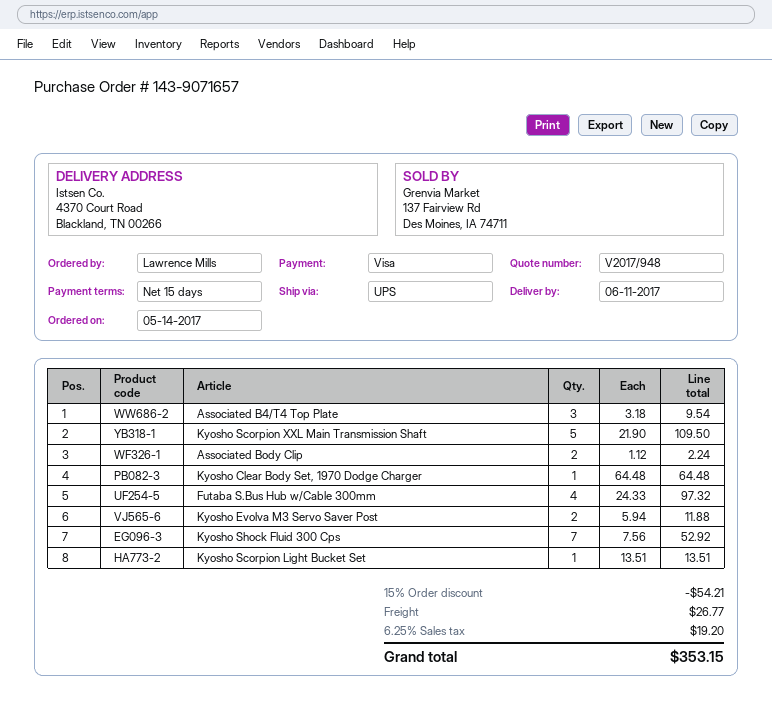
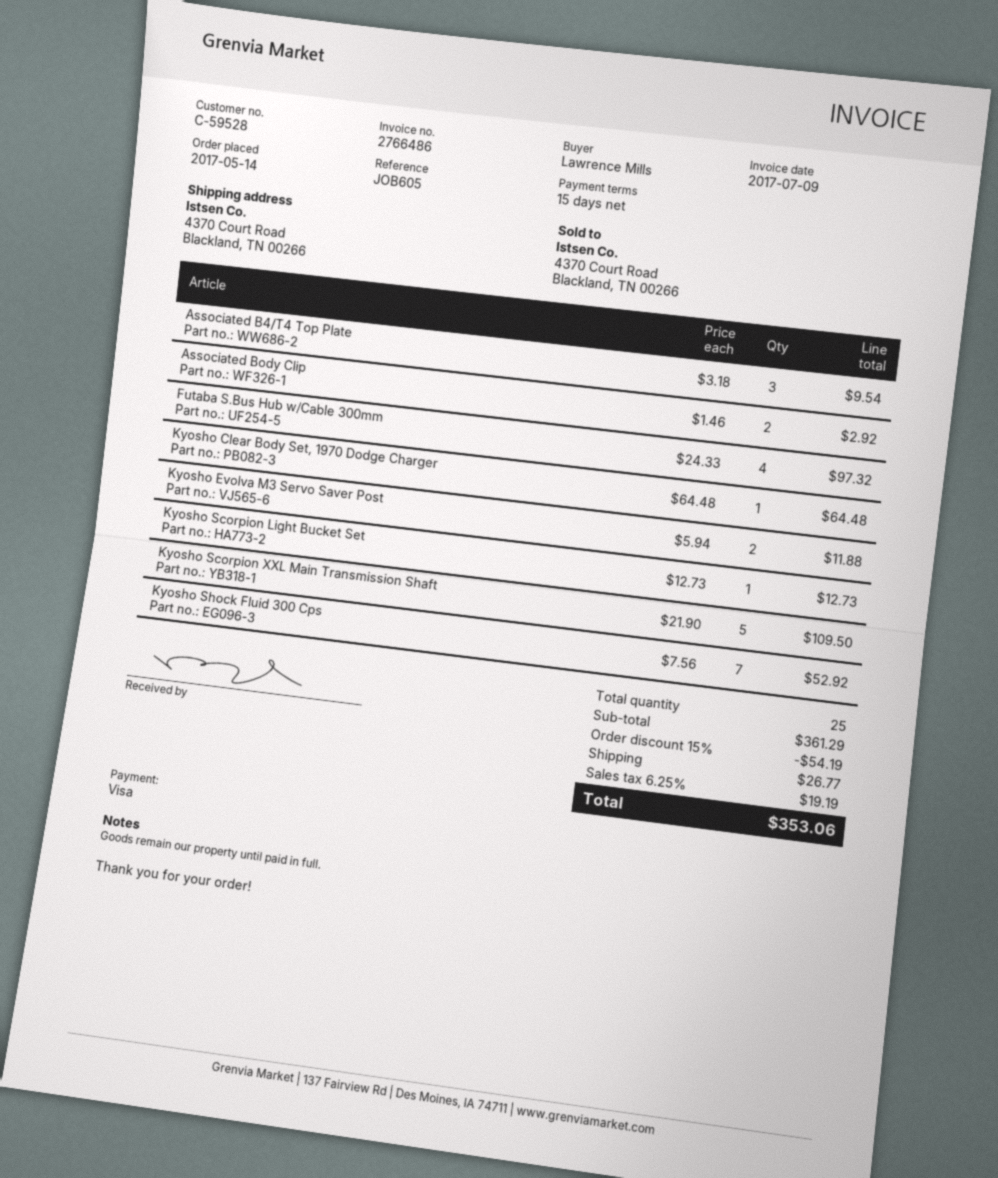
Associated Body Clip: 2 x 1.12 = 2.24 -> 2 x 1.46 = 2.92
Kyosho Scorpion Light Bucket Set: 1 x 13.51 = 13.51 -> 1 x 12.73 = 12.73
discount: 15% = 54.21 -> 15% = 54.19
tax: 6.25% = 19.20 -> 6.25% = 19.19
total: 353.15 -> 353.06

